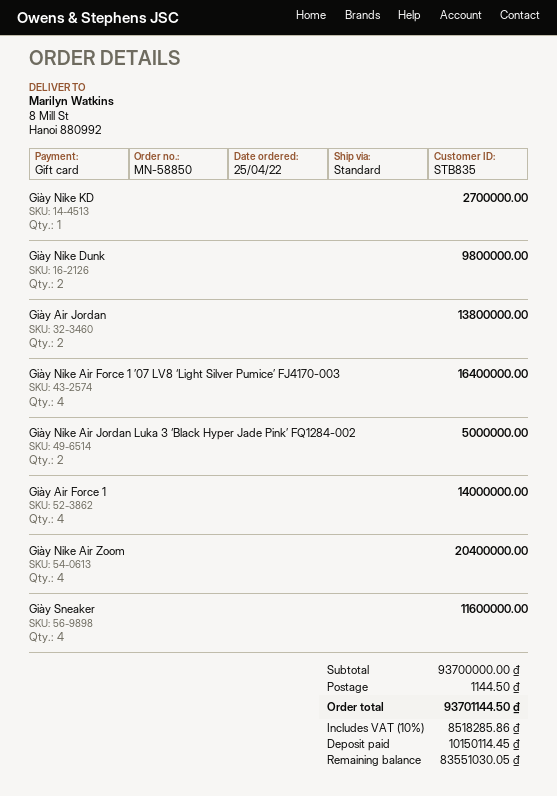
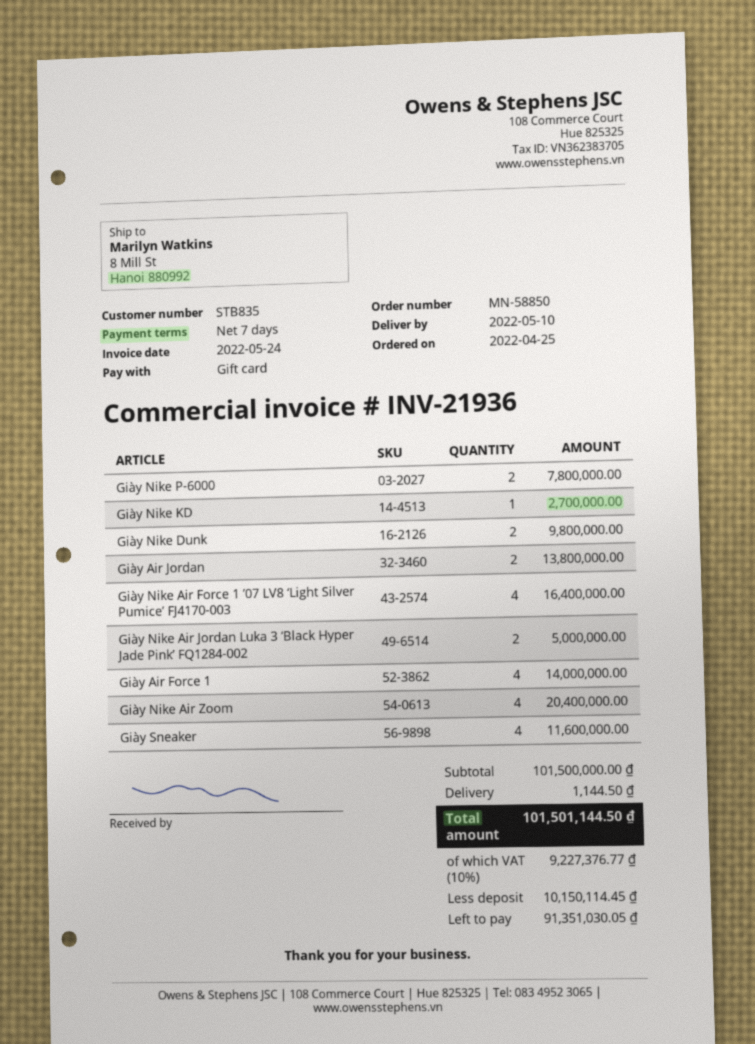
Giày Nike P-6000: none -> 2 for 7800000.00
subtotal: 93700000.00 -> 101500000.00
tax: 10% = 8518285.86 -> 10% = 9227376.77
total: 93701144.50 -> 101501144.50
balance: 83551030.05 -> 91351030.05

